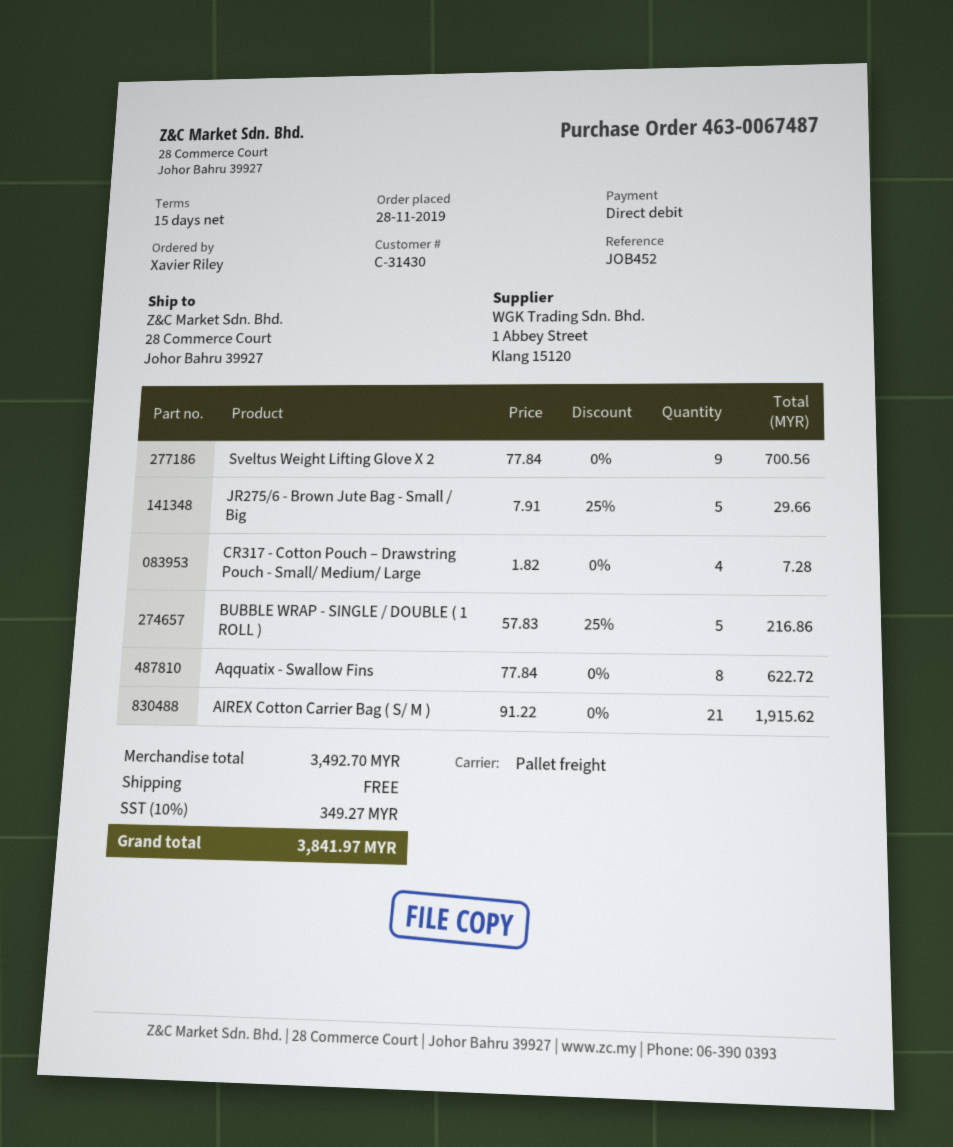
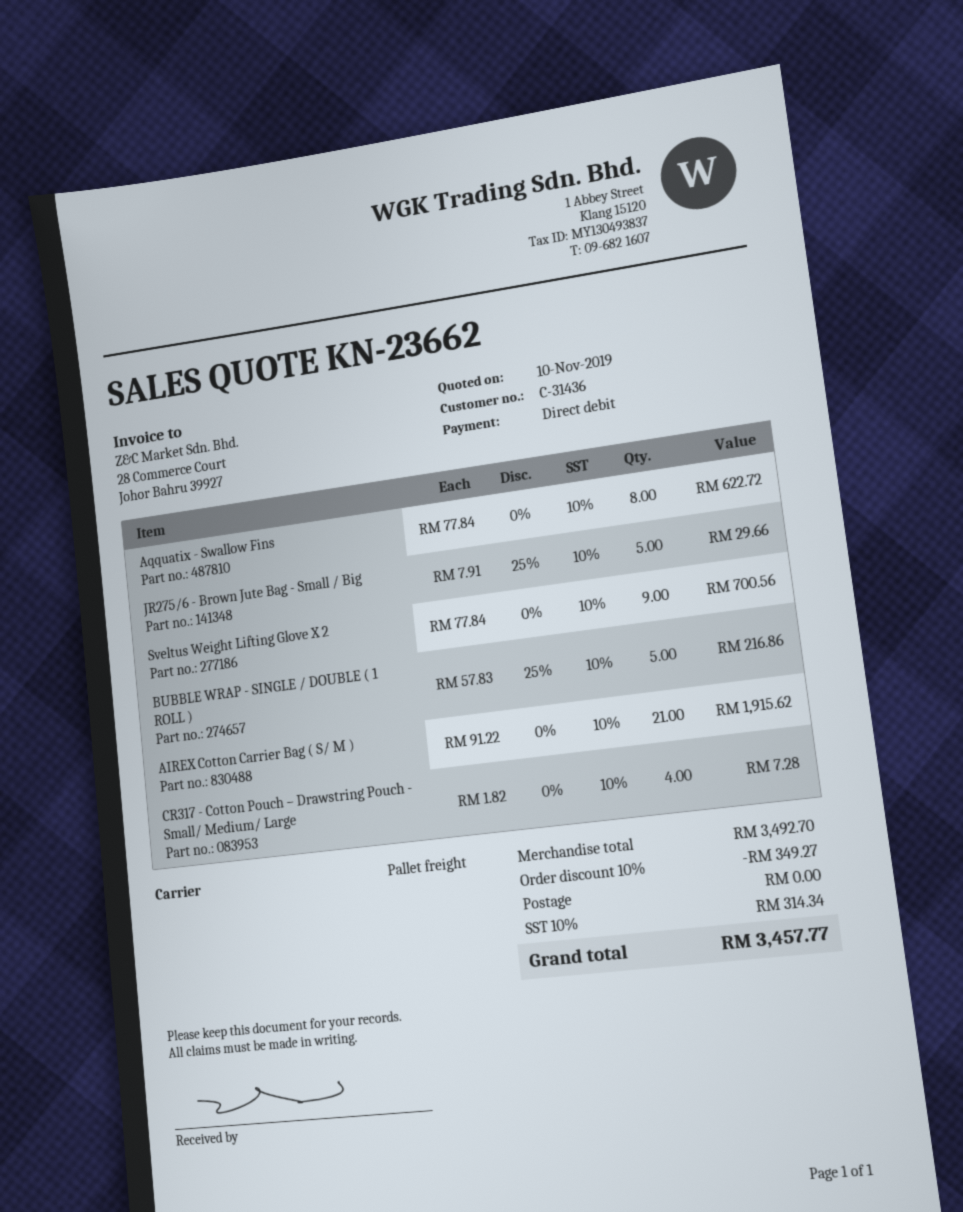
customer number: C-31430 -> C-31436
discount: none -> 10% = 349.27
tax: 10% = 349.27 -> 10% = 314.34
total: 3841.97 -> 3457.77

